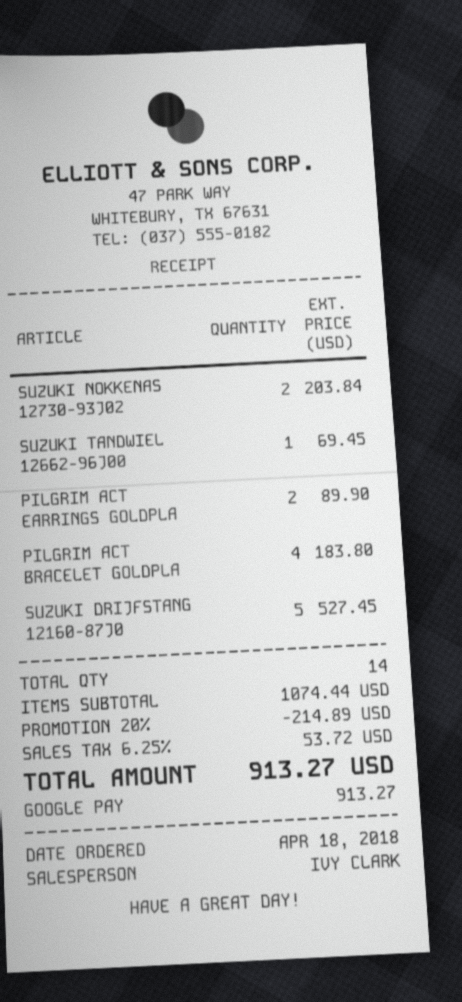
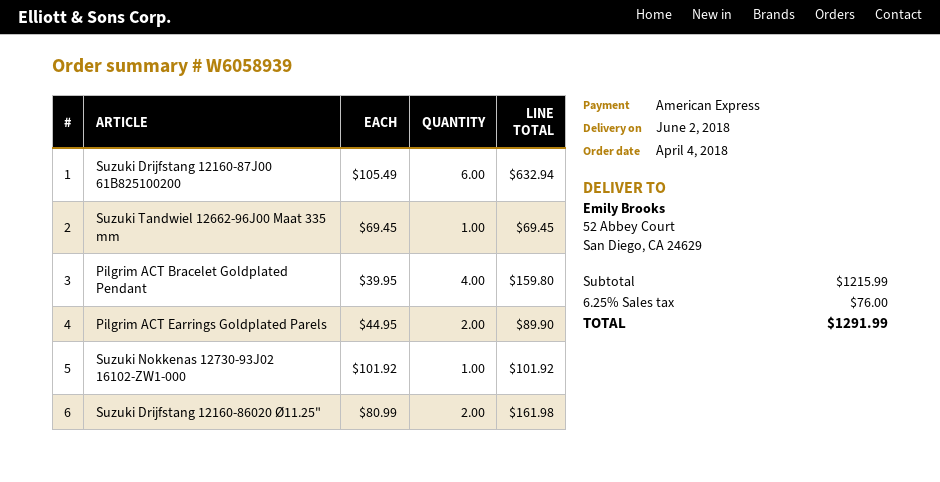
order date: 2018-04-18 -> 2018-04-04
payment method: Google Pay -> American Express
SUZUKI NOKKENAS 12730-93J02: 2 for 203.84 -> 1 for 101.92
PILGRIM ACT BRACELET GOLDPLA: 4 for 183.80 -> 4 for 159.80
SUZUKI DRIJFSTANG 12160-87J0: 5 for 527.45 -> 6 for 632.94
Suzuki Drijfstang 12160-86020 Ø11.25": none -> 2 for 161.98
subtotal: 1074.44 -> 1215.99
discount: 20% = 214.89 -> none
tax: 6.25% = 53.72 -> 6.25% = 76.00
total: 913.27 -> 1291.99

